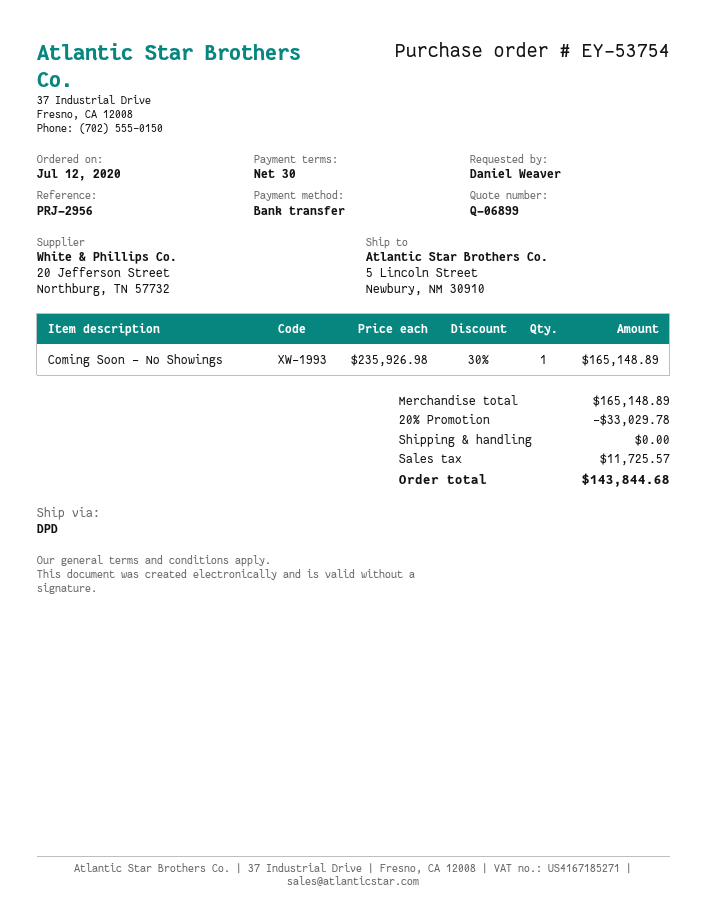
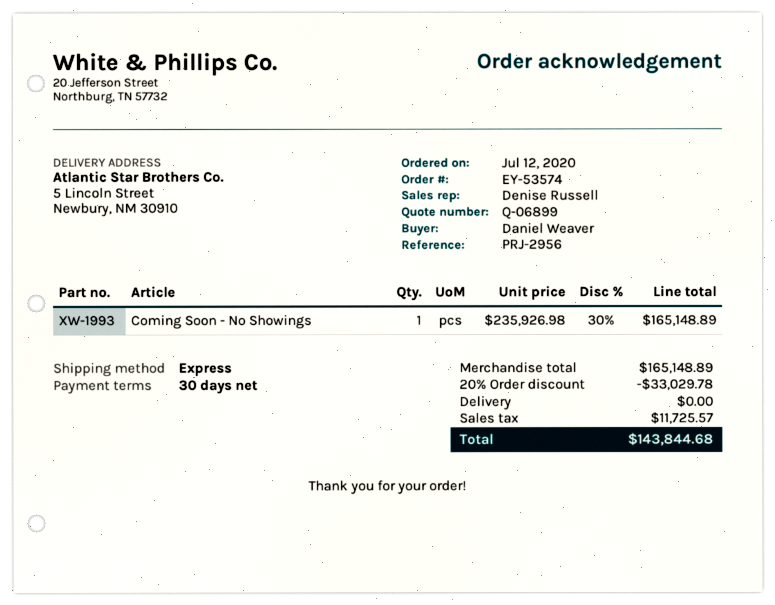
order number: EY-53754 -> EY-53574
shipping method: DPD -> express

